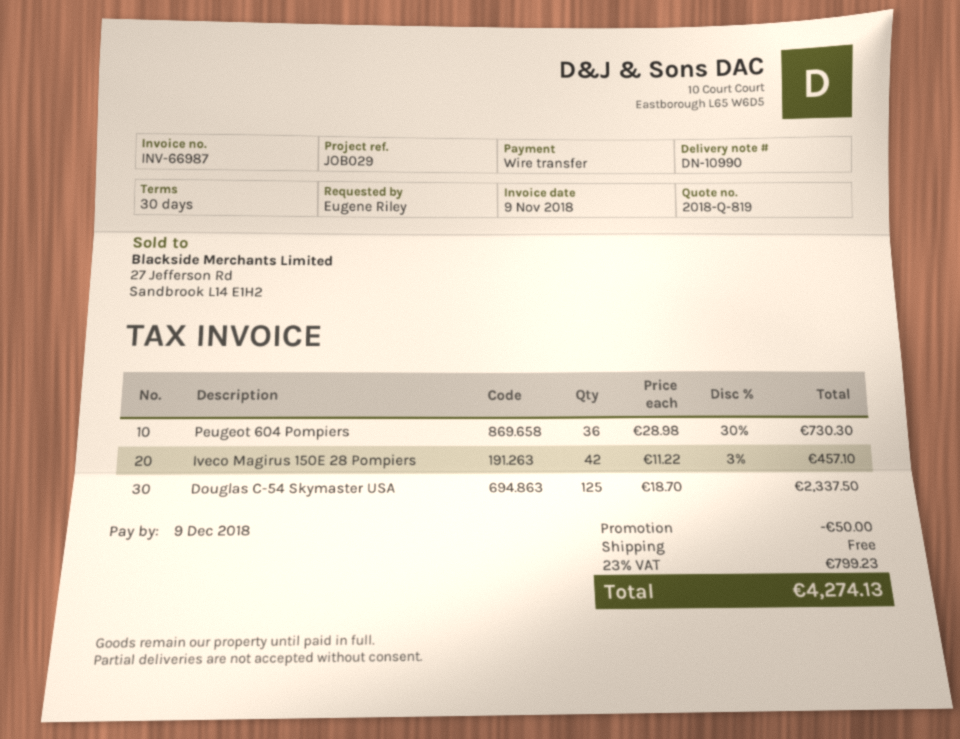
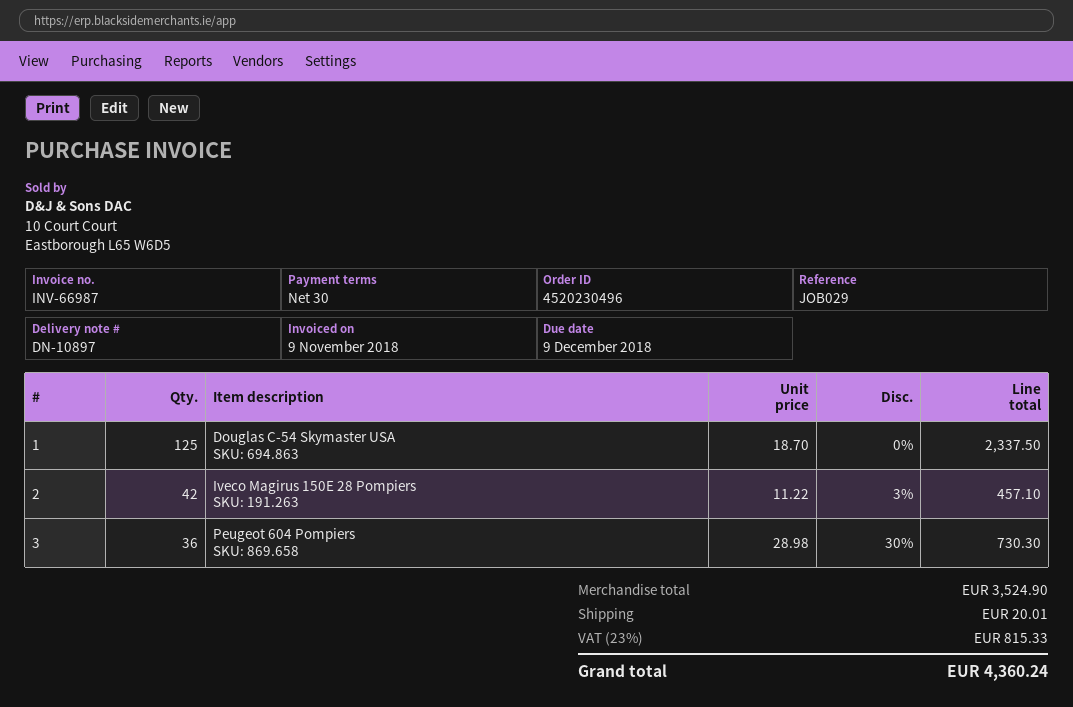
delivery note number: DN-10990 -> DN-10897
discount: 50.00 -> none
shipping: 0.00 -> 20.01
tax: 23% = 799.23 -> 23% = 815.33
total: 4274.13 -> 4360.24

